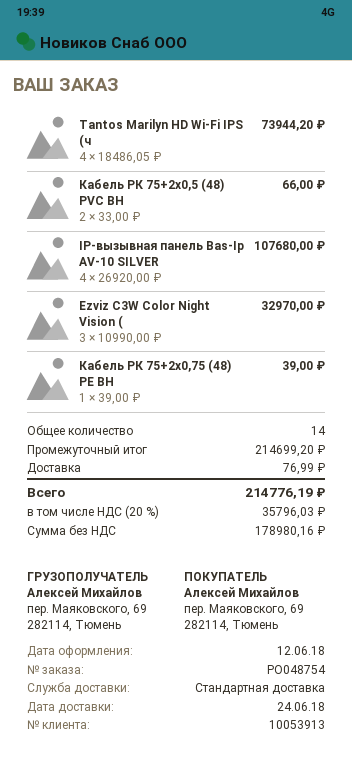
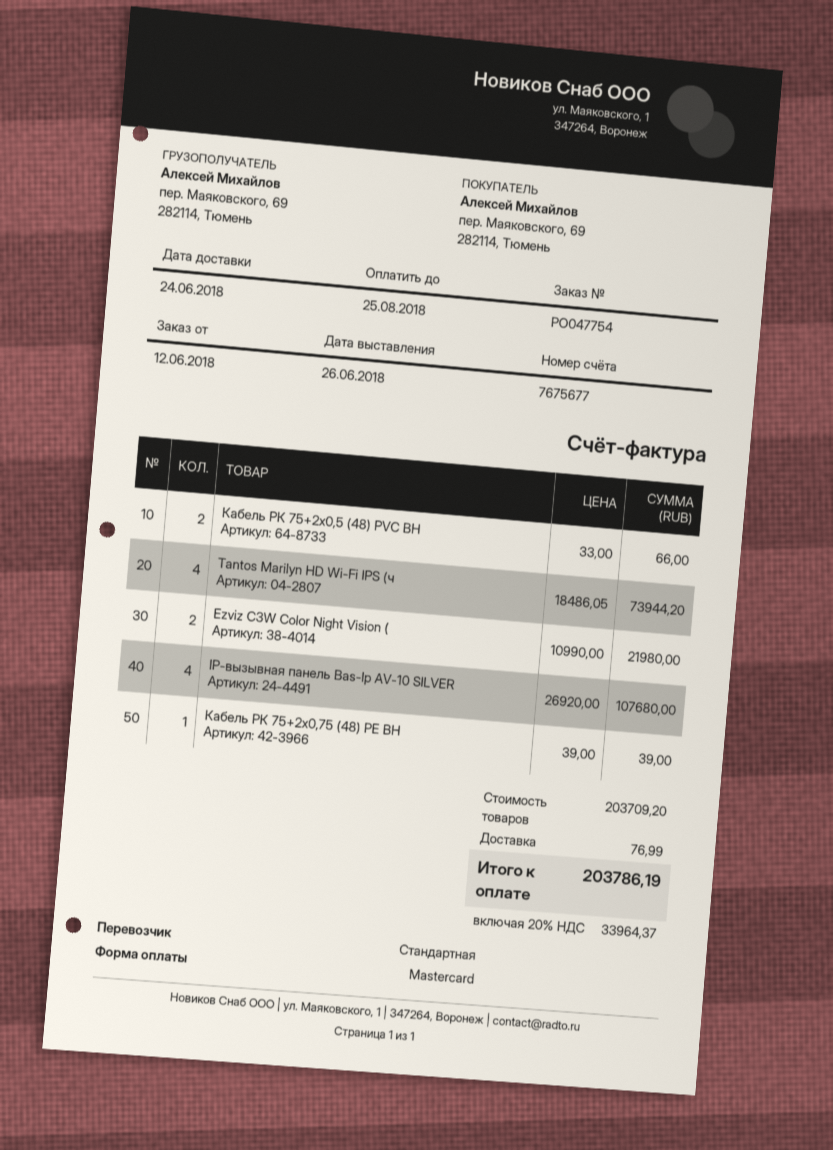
order number: PO048754 -> PO047754
Ezviz C3W Color Night Vision (: 3 x 10990.00 = 32970.00 -> 2 x 10990.00 = 21980.00
subtotal: 214699.20 -> 203709.20
tax: 20% = 35796.03 -> 20% = 33964.37
total: 214776.19 -> 203786.19

